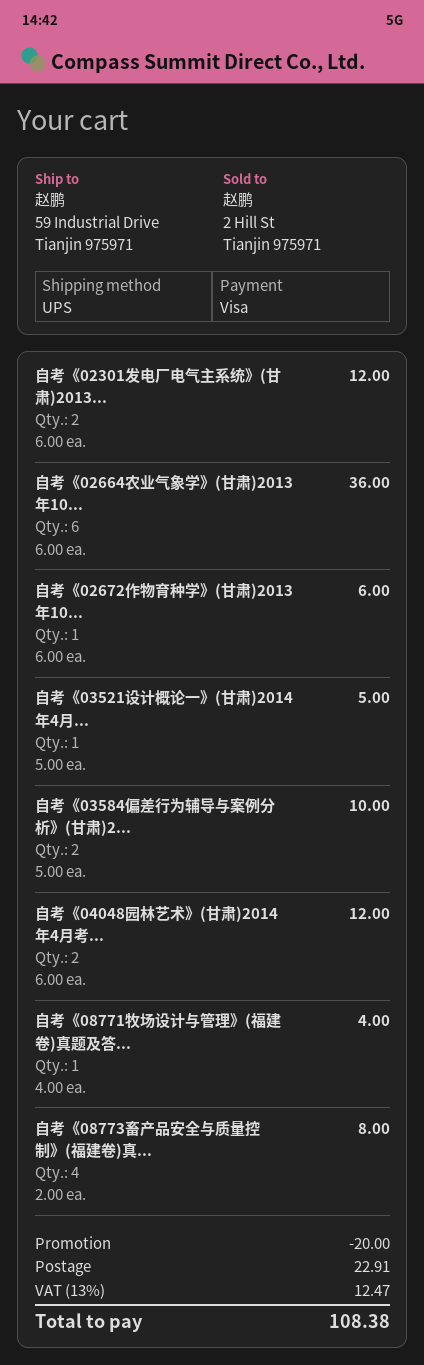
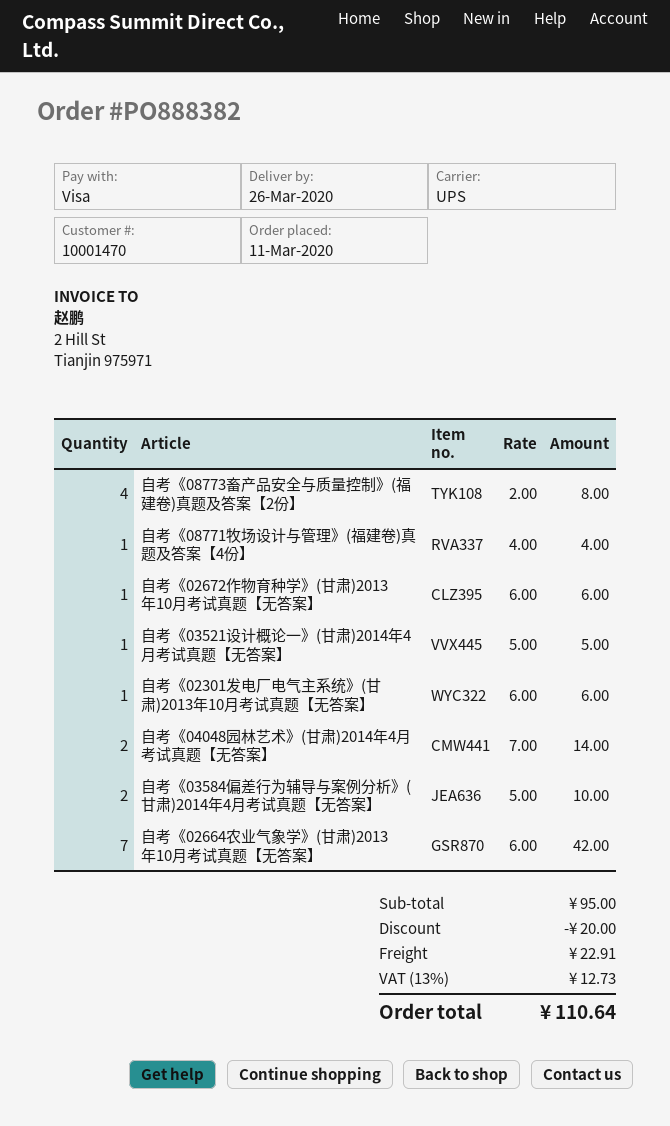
自考《02301发电厂电气主系统》(甘肃)2013...: 2 x 6.00 = 12.00 -> 1 x 6.00 = 6.00
自考《02664农业气象学》(甘肃)2013年10...: 6 x 6.00 = 36.00 -> 7 x 6.00 = 42.00
自考《04048园林艺术》(甘肃)2014年4月考...: 2 x 6.00 = 12.00 -> 2 x 7.00 = 14.00
tax: 13% = 12.47 -> 13% = 12.73
total: 108.38 -> 110.64

